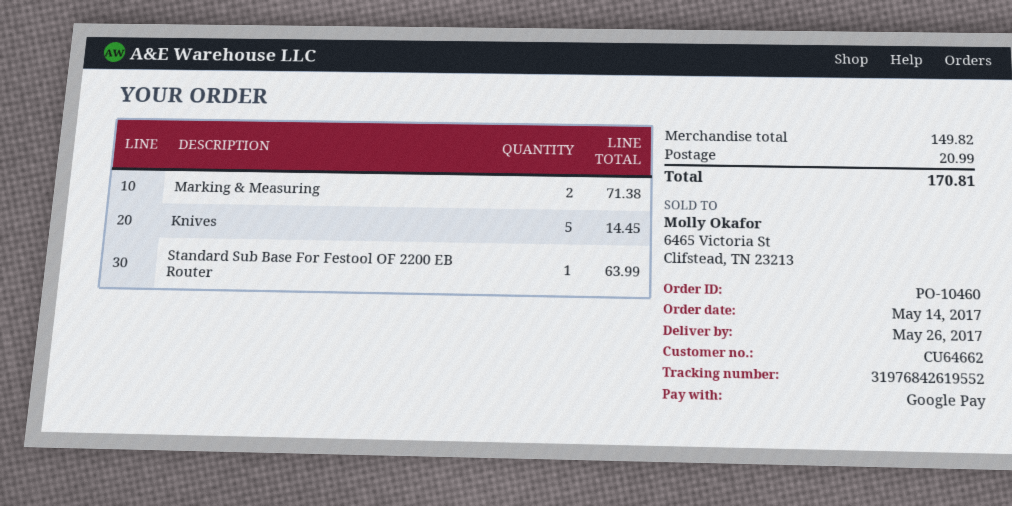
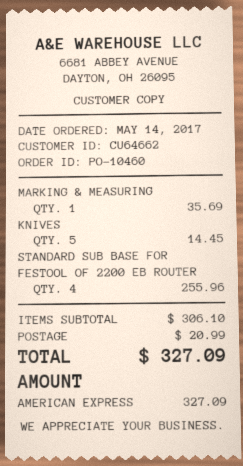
payment method: Google Pay -> American Express
Marking & Measuring: 2 for 71.38 -> 1 for 35.69
Standard Sub Base For Festool OF 2200 EB Router: 1 for 63.99 -> 4 for 255.96
subtotal: 149.82 -> 306.10
total: 170.81 -> 327.09

